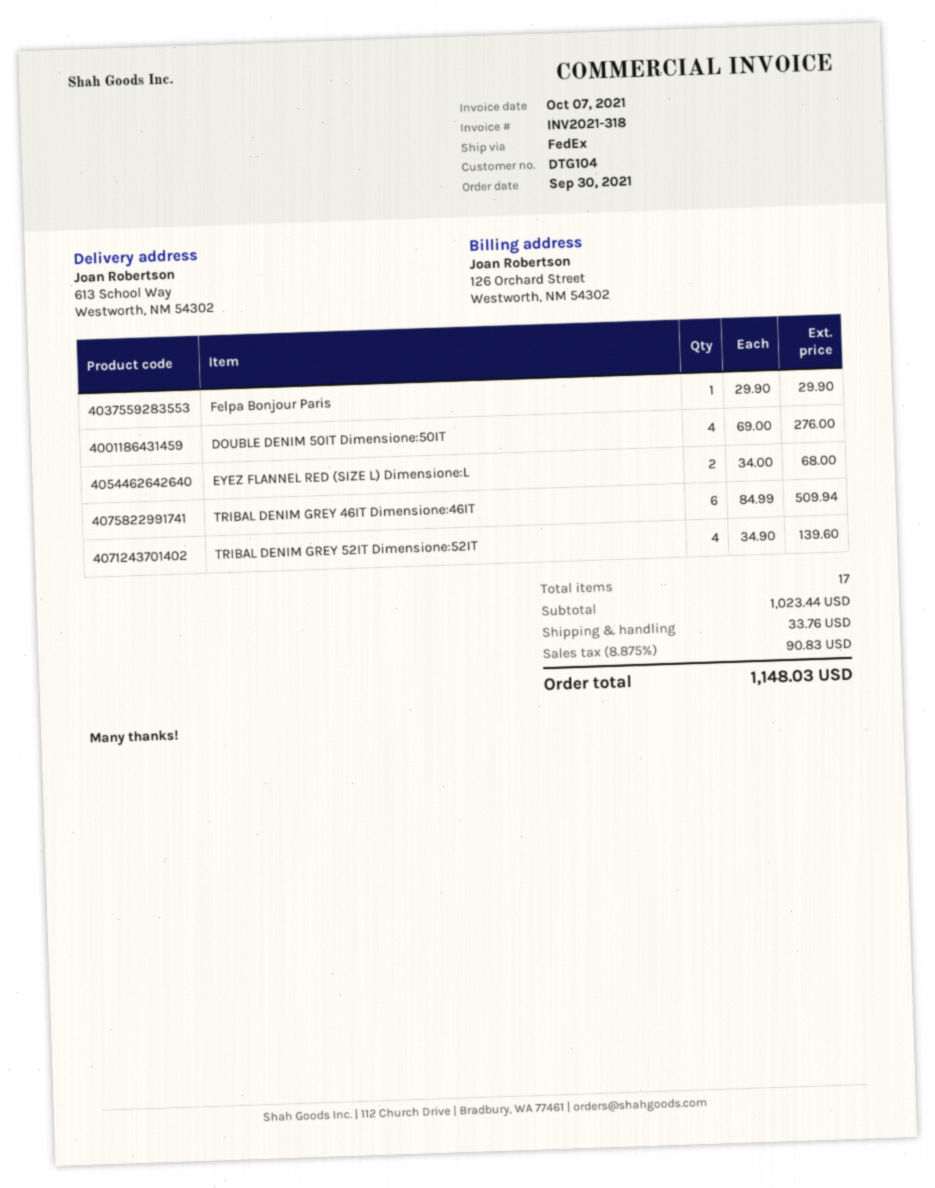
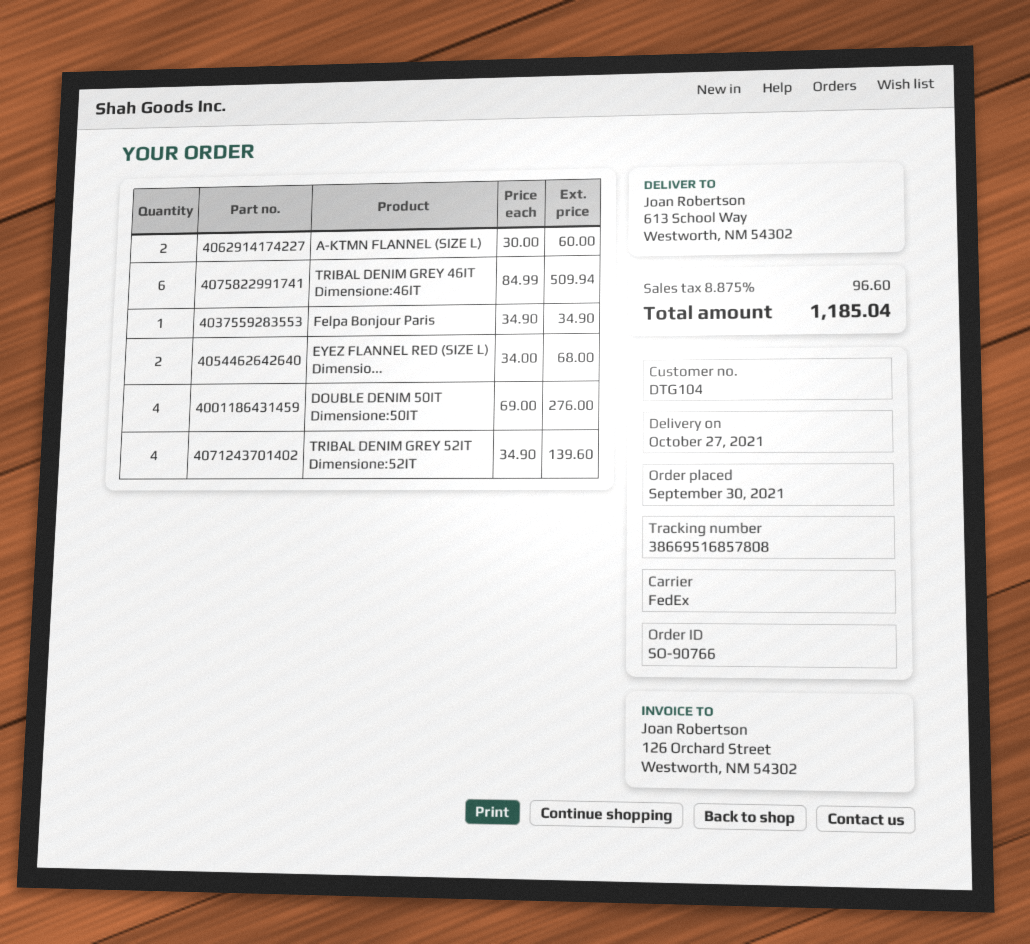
Felpa Bonjour Paris: 1 x 29.90 = 29.90 -> 1 x 34.90 = 34.90
A-KTMN FLANNEL (SIZE L): none -> 2 x 30.00 = 60.00
shipping: 33.76 -> none
tax: 8.875% = 90.83 -> 8.875% = 96.60
total: 1148.03 -> 1185.04

